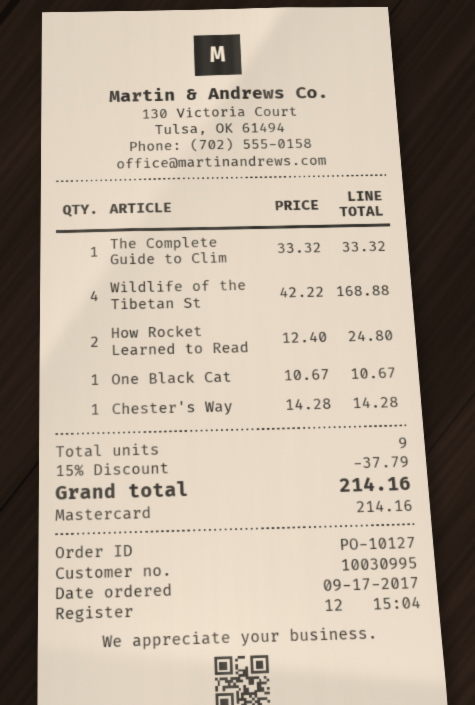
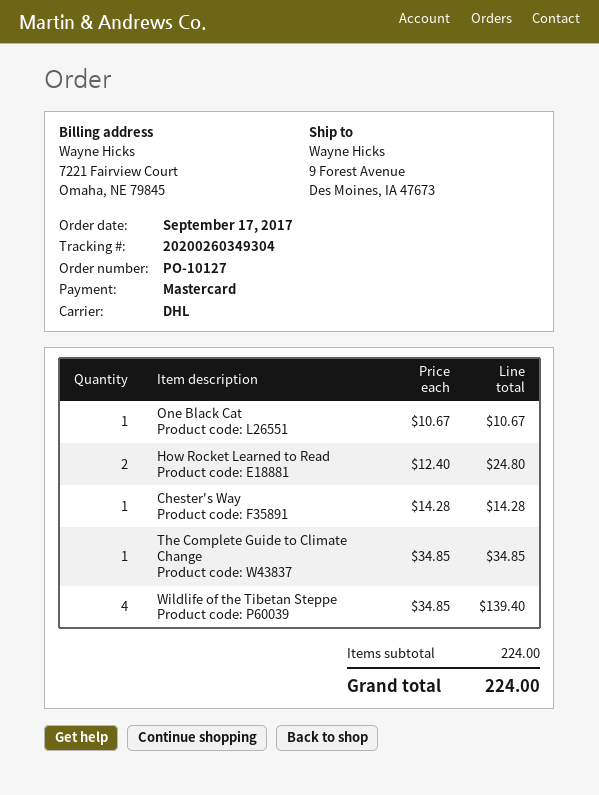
The Complete Guide to Clim: 1 x 33.32 = 33.32 -> 1 x 34.85 = 34.85
Wildlife of the Tibetan St: 4 x 42.22 = 168.88 -> 4 x 34.85 = 139.40
discount: 15% = 37.79 -> none
total: 214.16 -> 224.00

